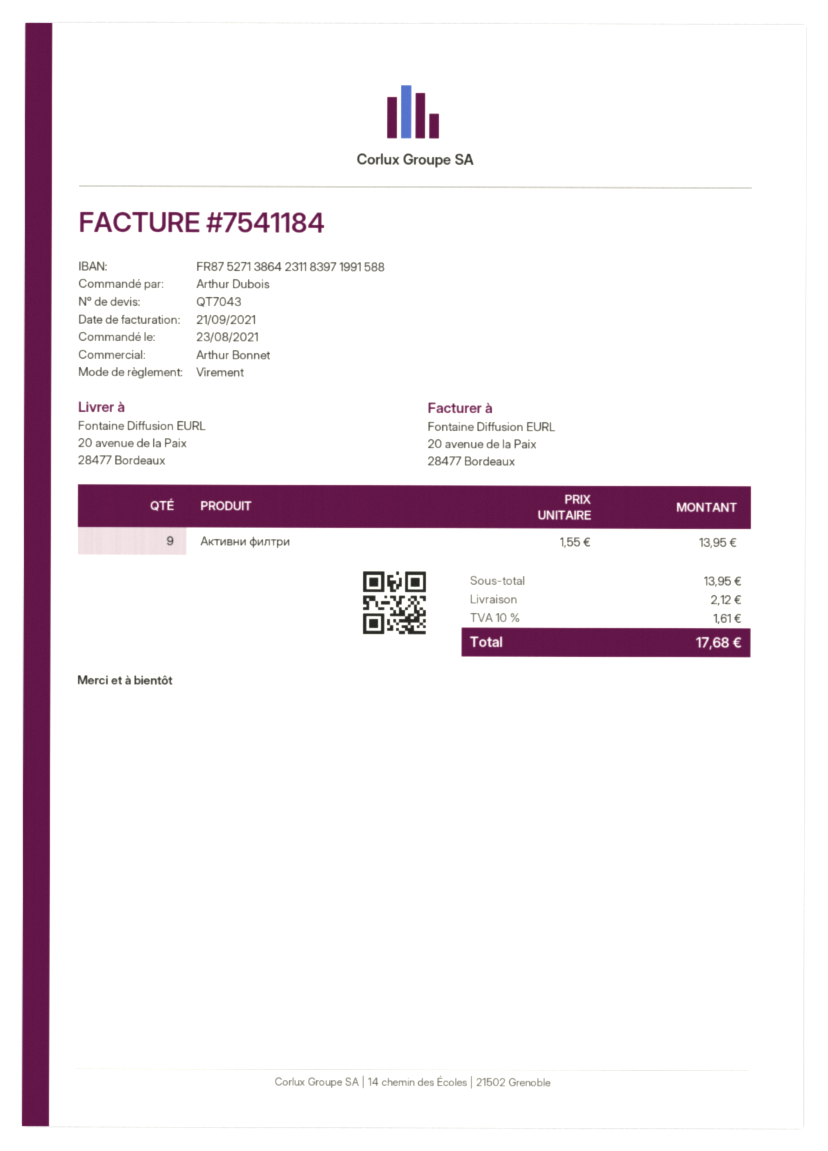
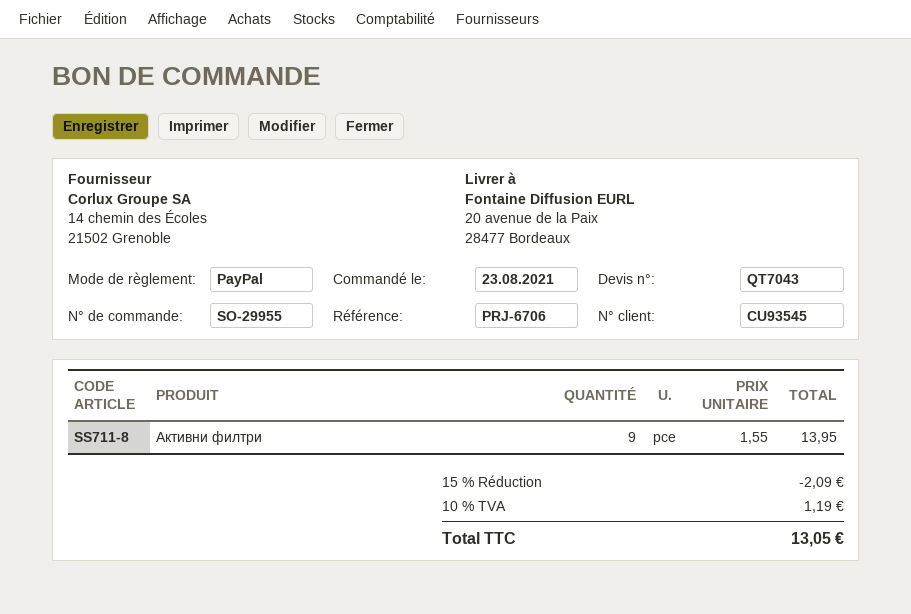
payment method: bank transfer -> PayPal
discount: none -> 15% = 2.09
shipping: 2.12 -> none
tax: 10% = 1.61 -> 10% = 1.19
total: 17.68 -> 13.05

